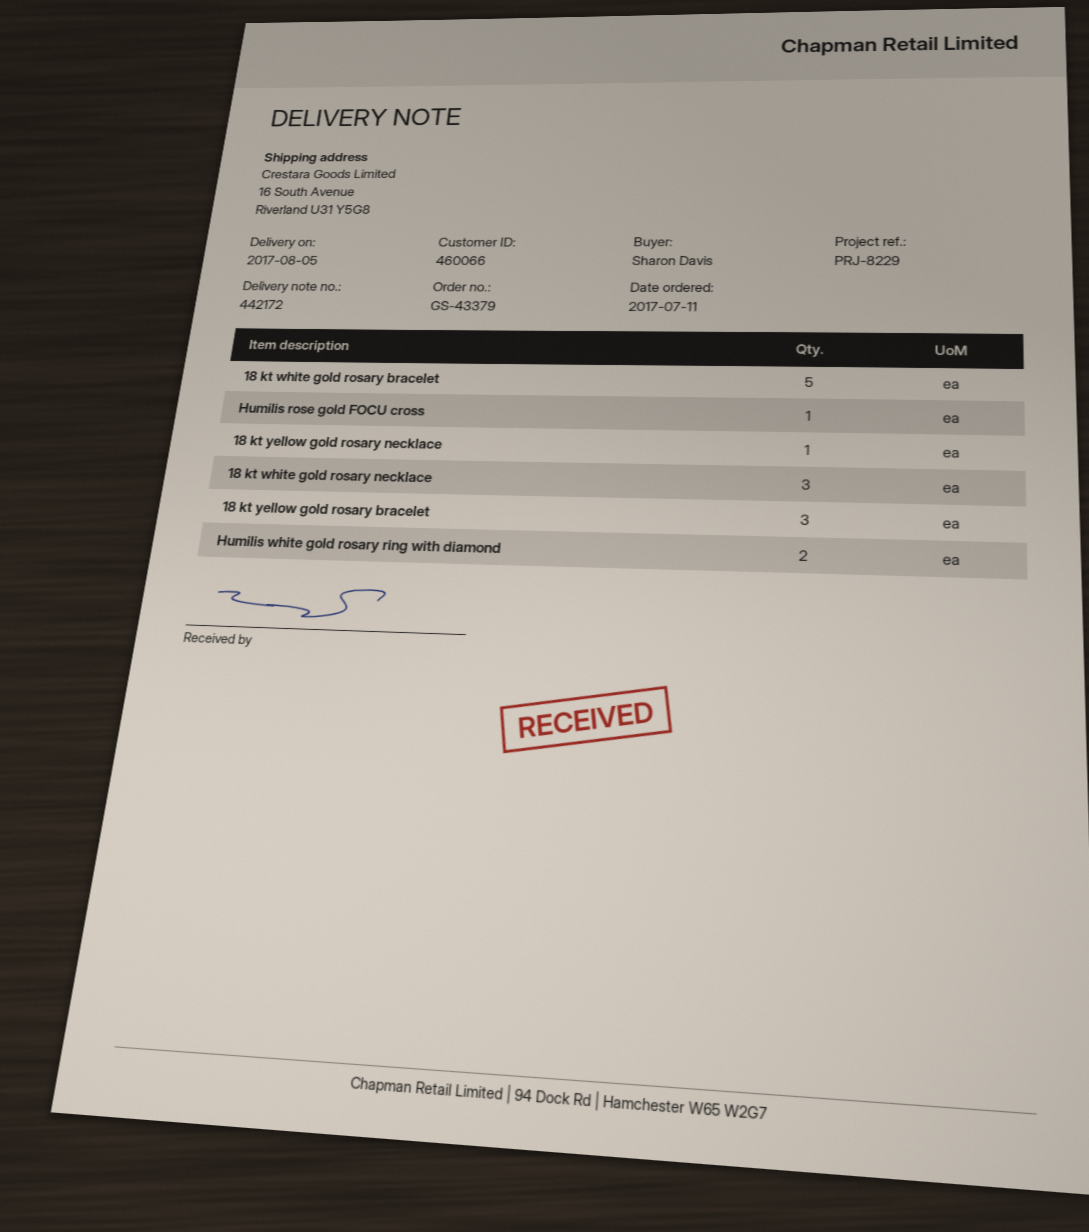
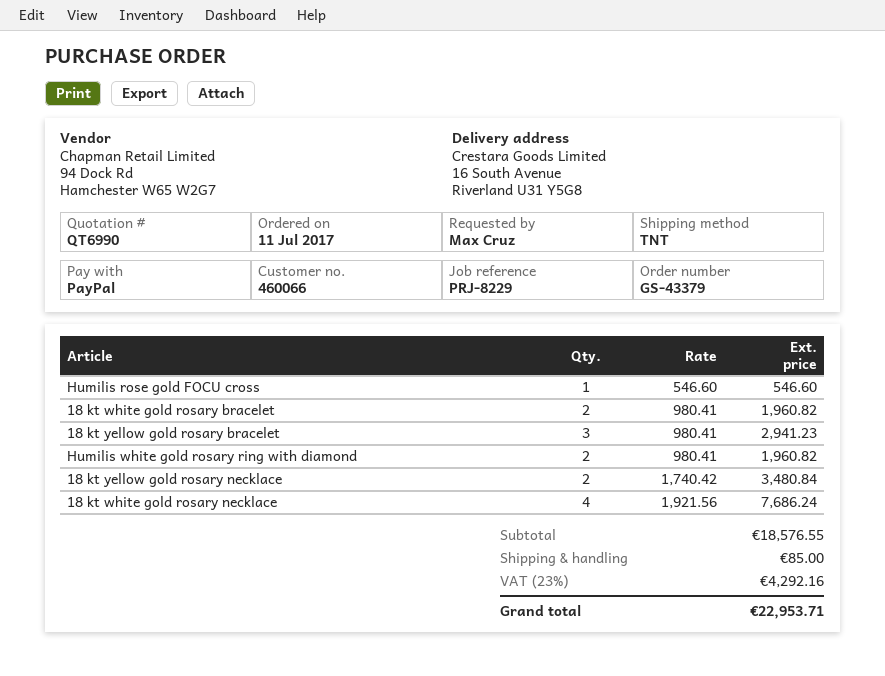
ordered by: Sharon Davis -> Max Cruz
18 kt white gold rosary bracelet: 5 -> 2
18 kt yellow gold rosary necklace: 1 -> 2
18 kt white gold rosary necklace: 3 -> 4

